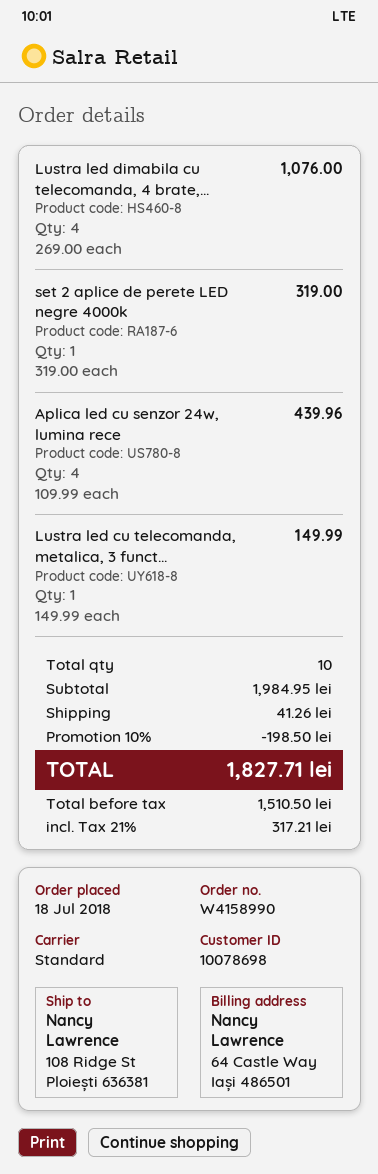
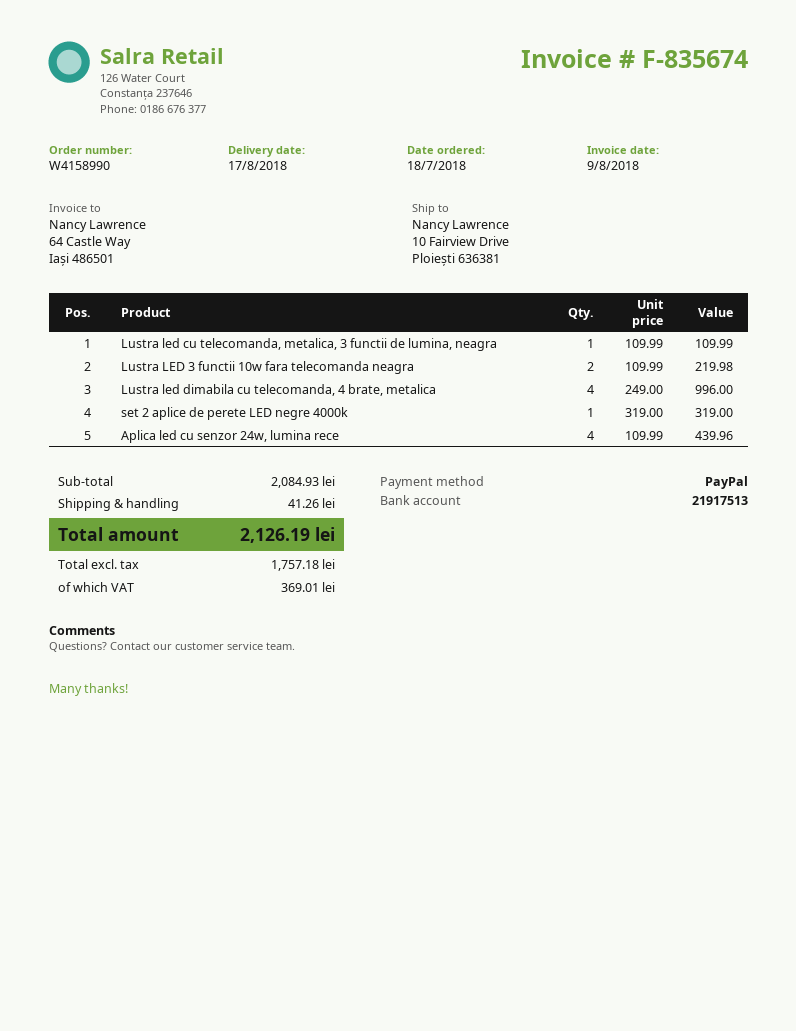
ship to: 108 Ridge St, Ploiești 636381 -> 10 Fairview Drive, Ploiești 636381
Lustra led dimabila cu telecomanda, 4 brate,...: 4 x 269.00 = 1076.00 -> 4 x 249.00 = 996.00
Lustra led cu telecomanda, metalica, 3 funct...: 1 x 149.99 = 149.99 -> 1 x 109.99 = 109.99
Lustra LED 3 functii 10w fara telecomanda neagra: none -> 2 x 109.99 = 219.98
subtotal: 1984.95 -> 2084.93
discount: 10% = 198.50 -> none
net: 1510.50 -> 1757.18
tax: 317.21 -> 369.01
total: 1827.71 -> 2126.19

